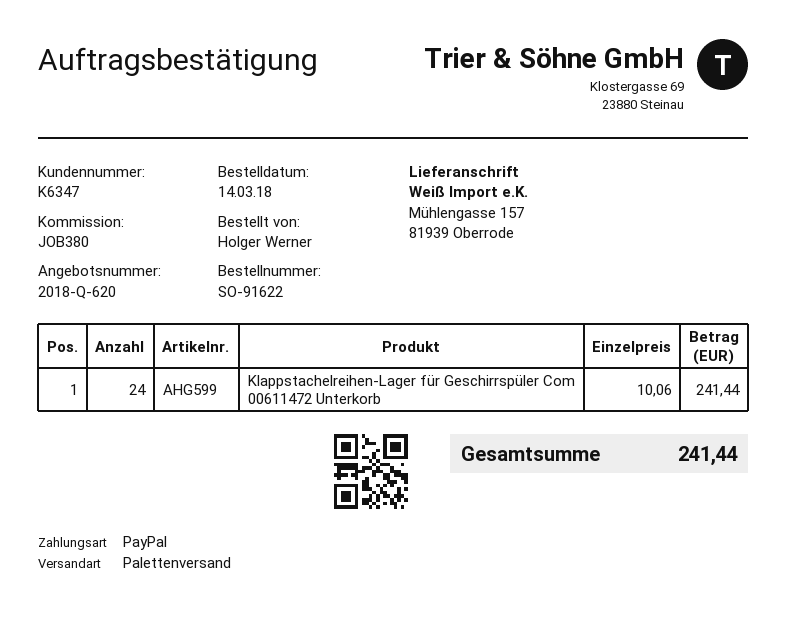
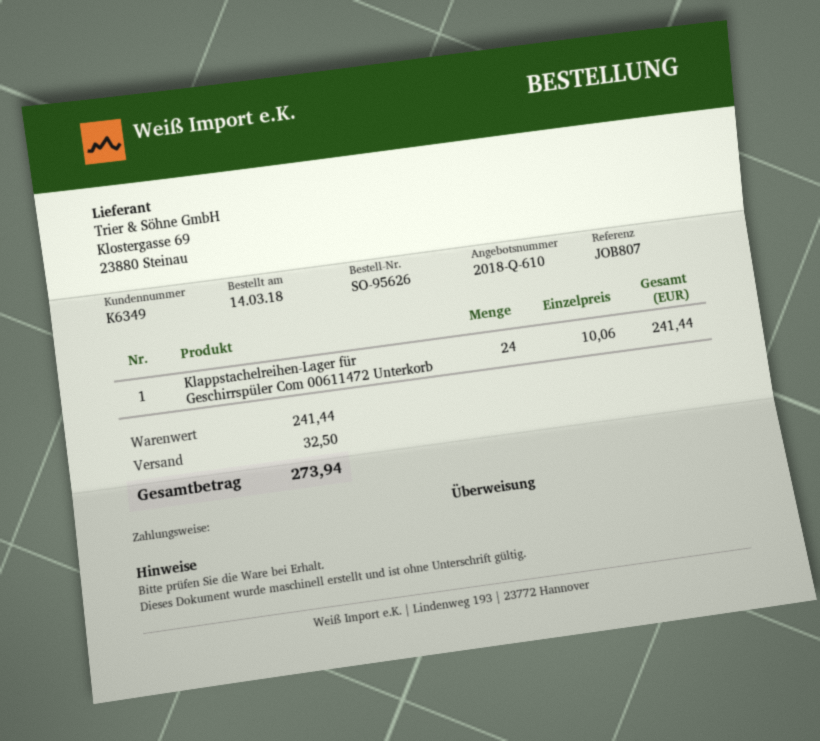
quote number: 2018-Q-620 -> 2018-Q-610
order number: SO-91622 -> SO-95626
customer number: K6347 -> K6349
reference: JOB380 -> JOB807
payment method: PayPal -> bank transfer
shipping: none -> 32.50
total: 241.44 -> 273.94

